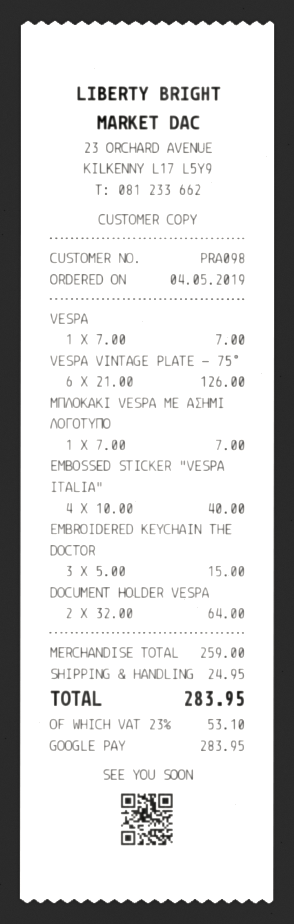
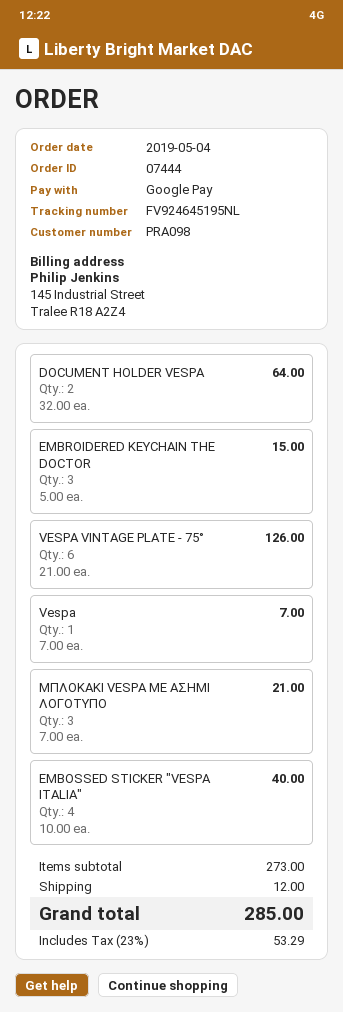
ΜΠΛΟΚΑΚΙ VESPA ME ΑΣΗΜΙ ΛΟΓΟΤΥΠΟ: 1 x 7.00 = 7.00 -> 3 x 7.00 = 21.00
subtotal: 259.00 -> 273.00
shipping: 24.95 -> 12.00
tax: 23% = 53.10 -> 23% = 53.29
total: 283.95 -> 285.00

